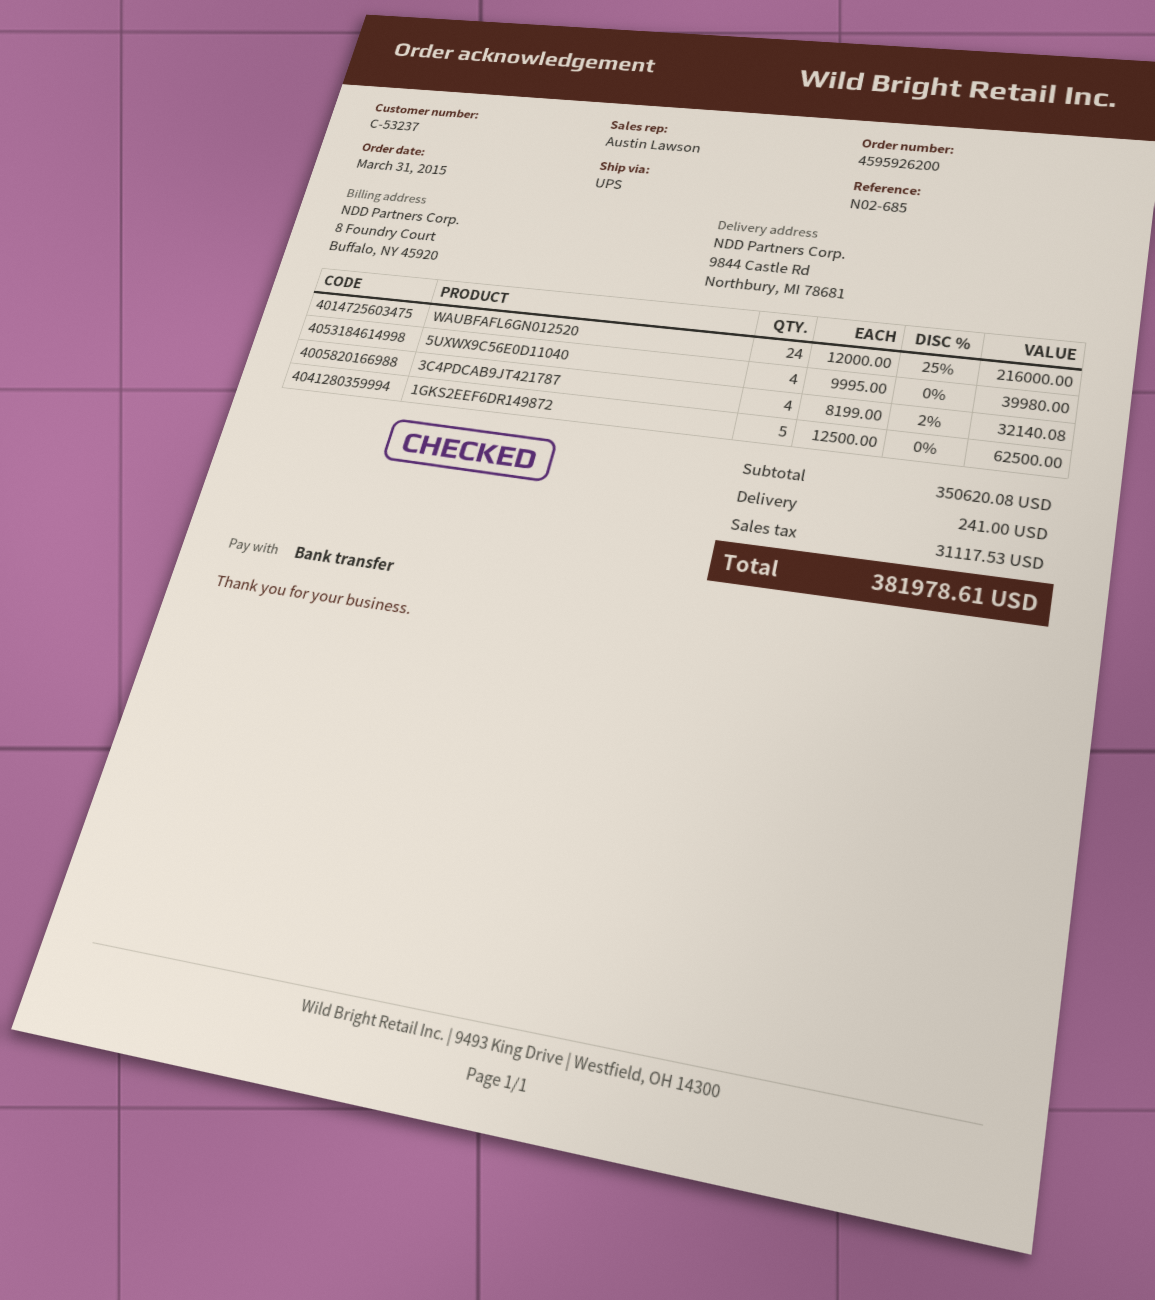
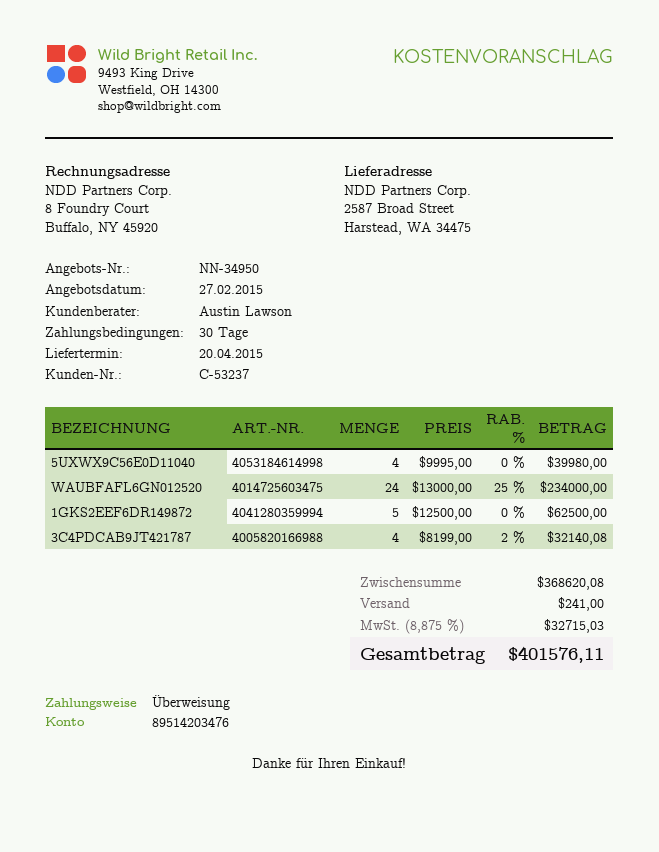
ship to: 9844 Castle Rd, Northbury, MI 78681 -> 2587 Broad Street, Harstead, WA 34475
WAUBFAFL6GN012520: 24 x 12000.00 - 25% = 216000.00 -> 24 x 13000.00 - 25% = 234000.00
subtotal: 350620.08 -> 368620.08
tax: 31117.53 -> 32715.03
total: 381978.61 -> 401576.11

